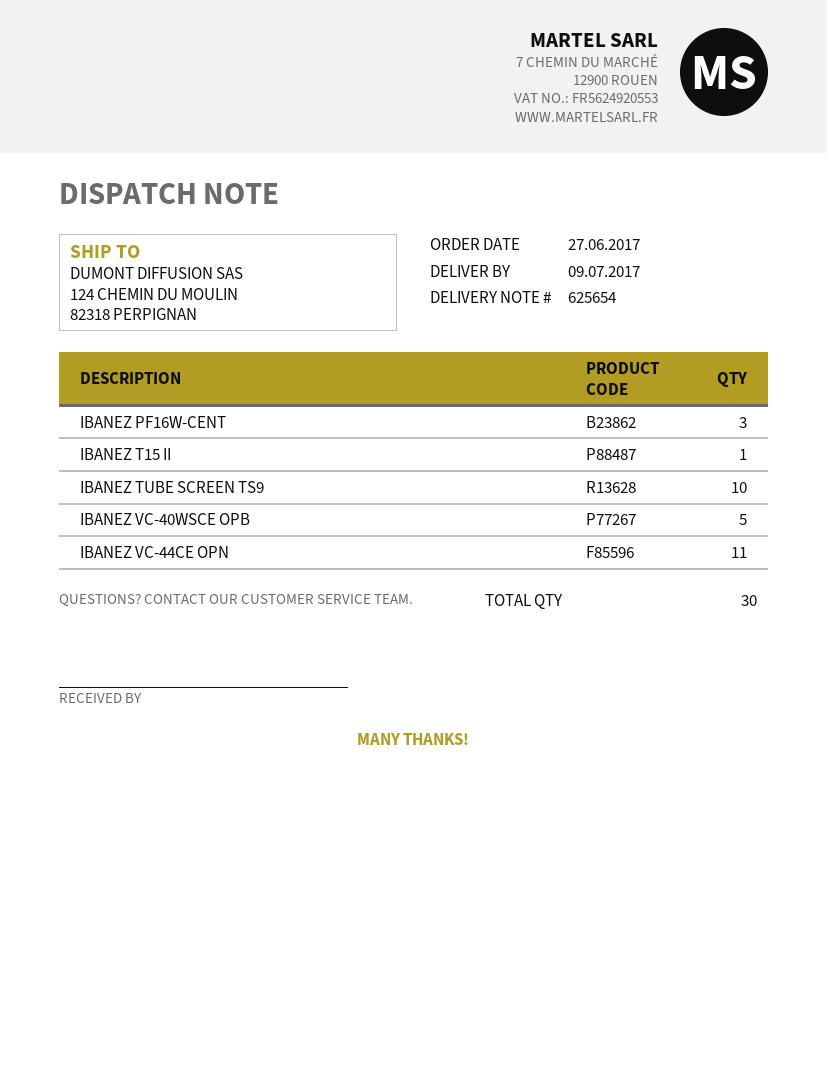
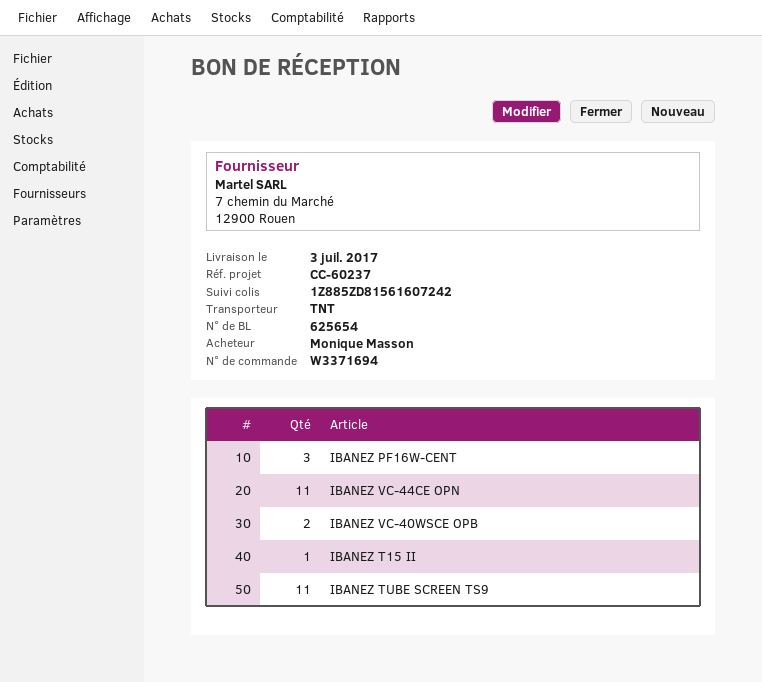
delivery date: 2017-07-09 -> 2017-07-03
IBANEZ TUBE SCREEN TS9: 10 -> 11
IBANEZ VC-40WSCE OPB: 5 -> 2

